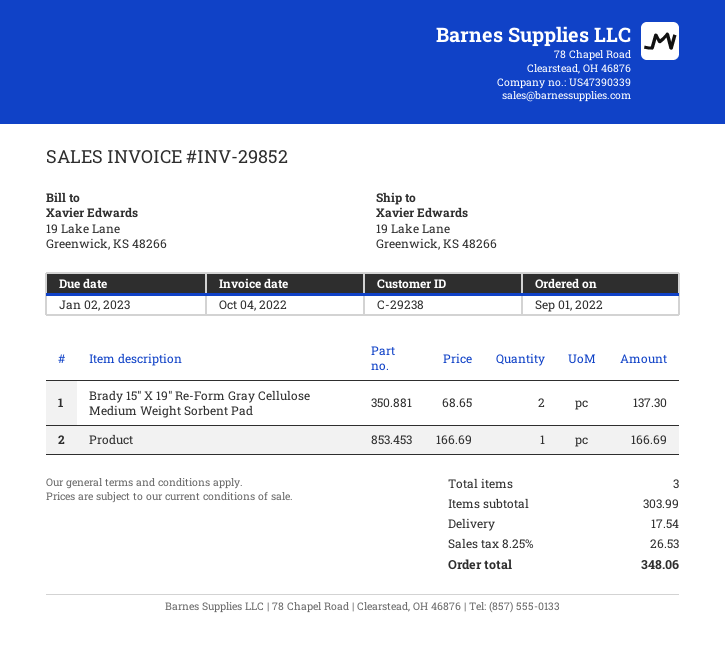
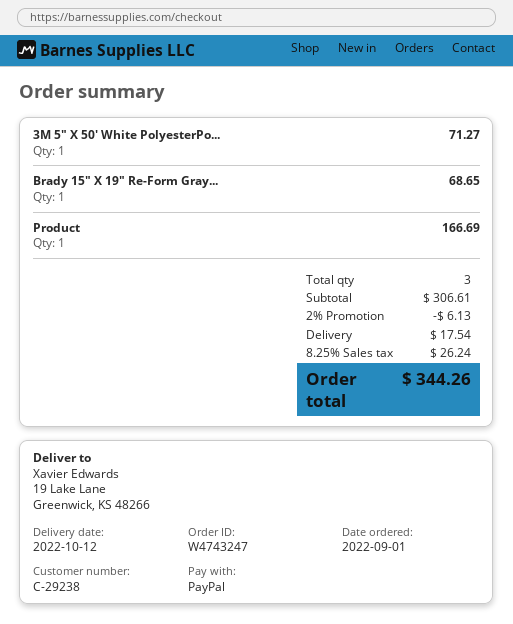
Brady 15″ X 19″ Re-Form Gray Cellulose Medium Weight Sorbent Pad: 2 for 137.30 -> 1 for 68.65
3M 5" X 50' White PolyesterPo...: none -> 1 for 71.27
subtotal: 303.99 -> 306.61
discount: none -> 2% = 6.13
tax: 8.25% = 26.53 -> 8.25% = 26.24
total: 348.06 -> 344.26

